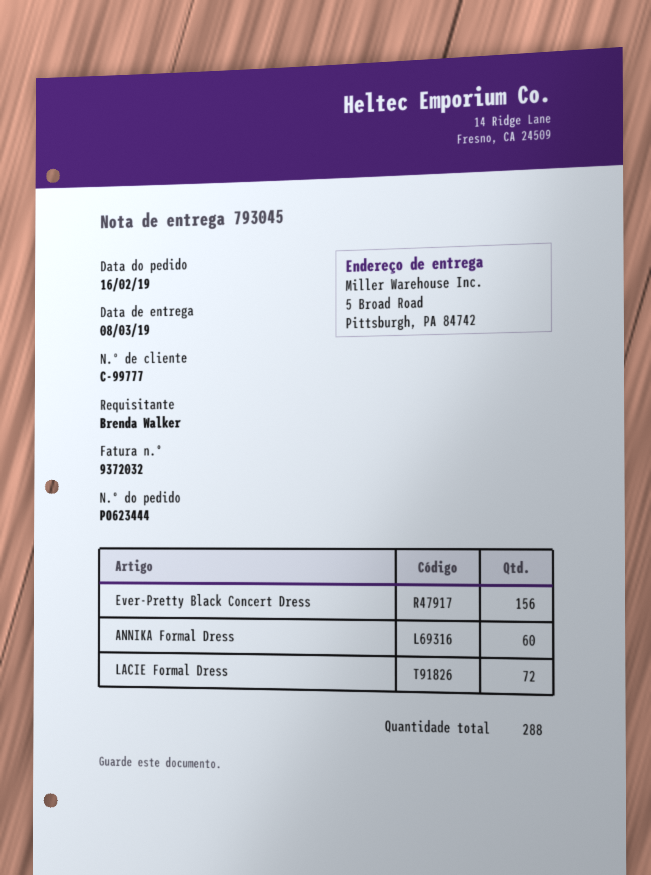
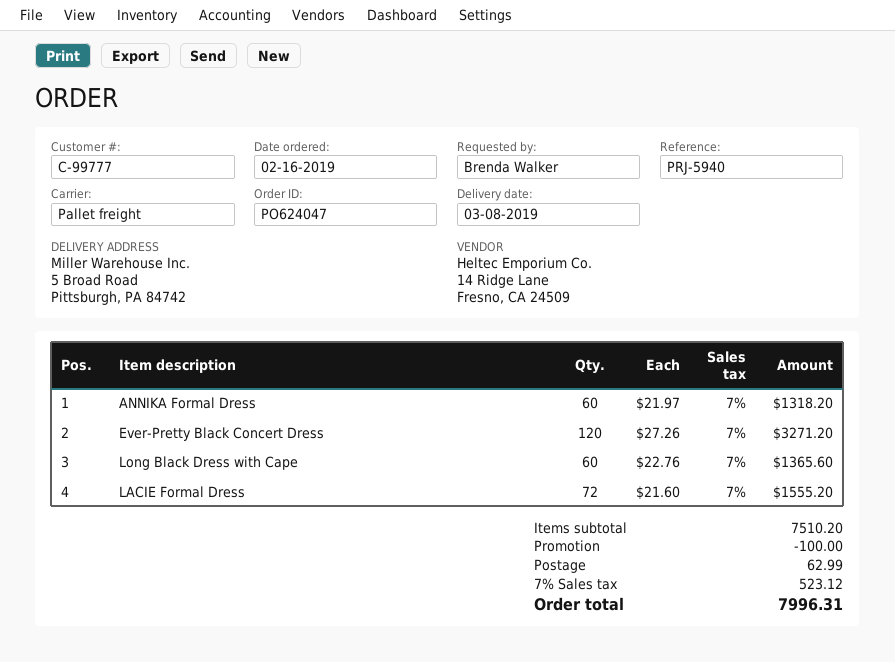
order number: PO623444 -> PO624047
Ever-Pretty Black Concert Dress: 156 -> 120
Long Black Dress with Cape: none -> 60

